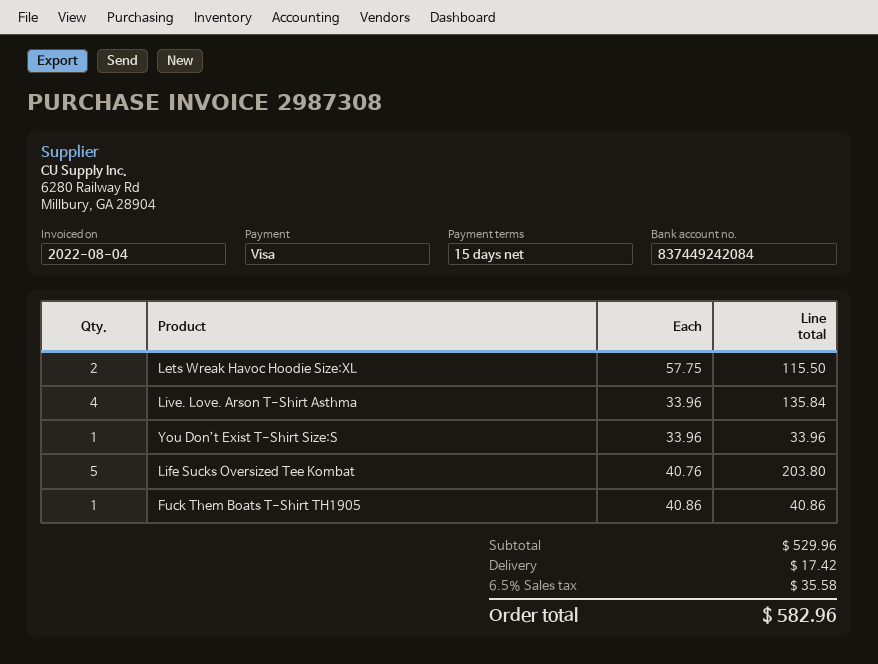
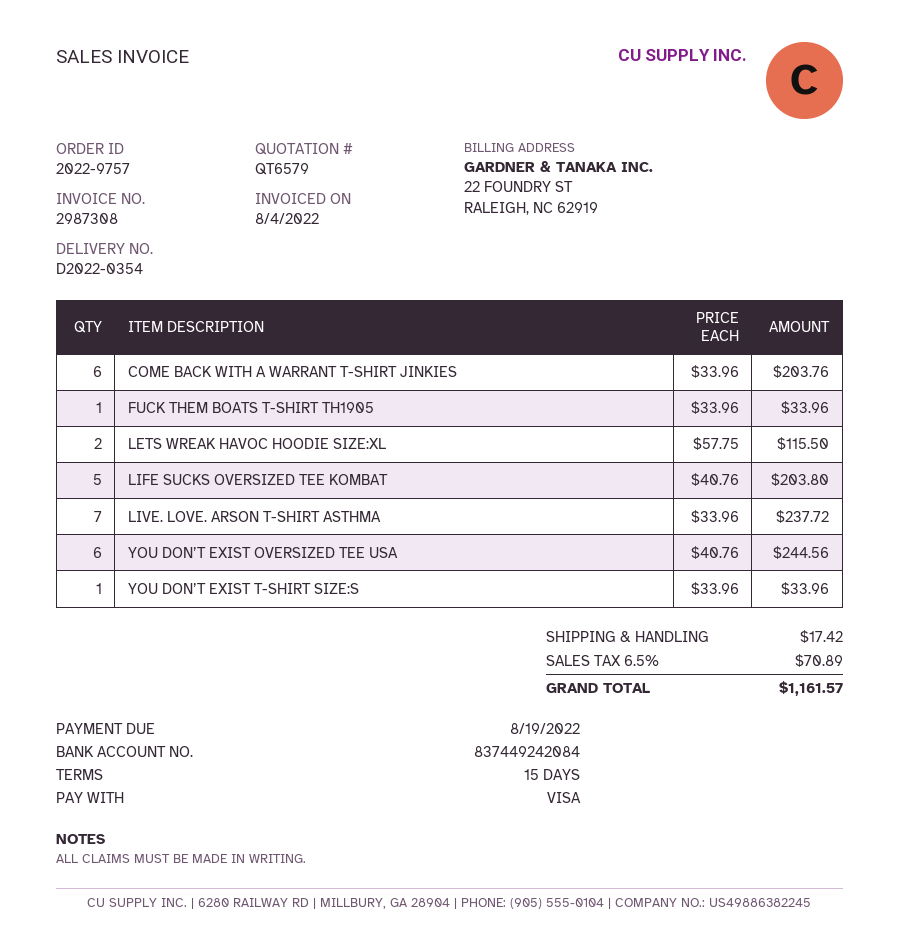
Live. Love. Arson T-Shirt Asthma: 4 x 33.96 = 135.84 -> 7 x 33.96 = 237.72
Fuck Them Boats T-Shirt TH1905: 1 x 40.86 = 40.86 -> 1 x 33.96 = 33.96
COME BACK WITH A WARRANT T-SHIRT JINKIES: none -> 6 x 33.96 = 203.76
YOU DON’T EXIST OVERSIZED TEE USA: none -> 6 x 40.76 = 244.56
tax: 6.5% = 35.58 -> 6.5% = 70.89
total: 582.96 -> 1161.57

